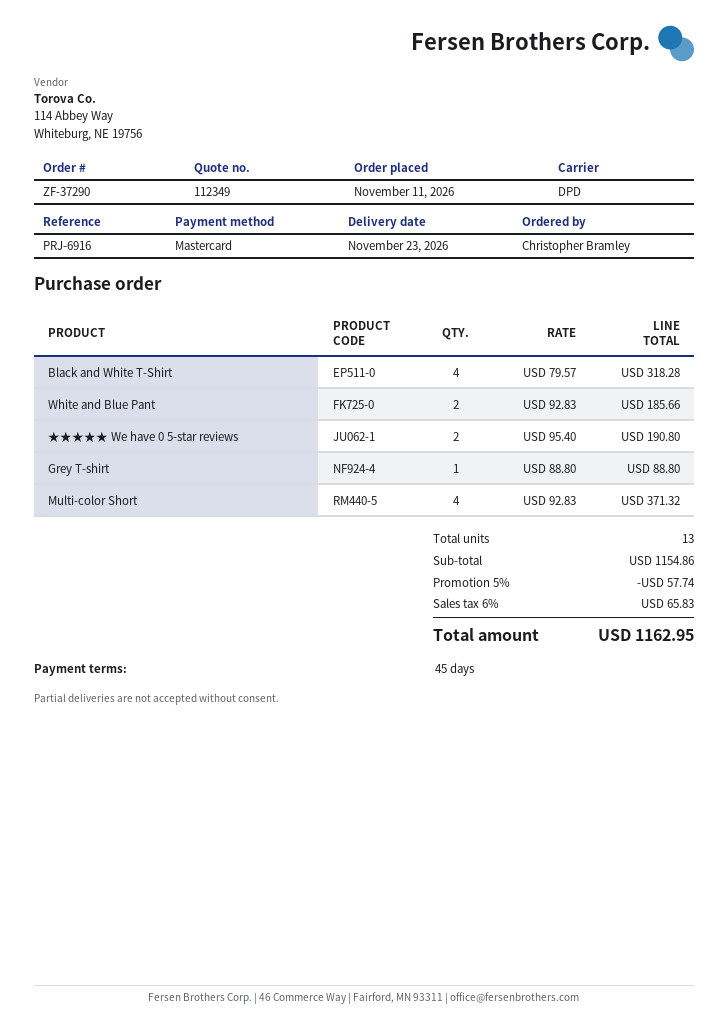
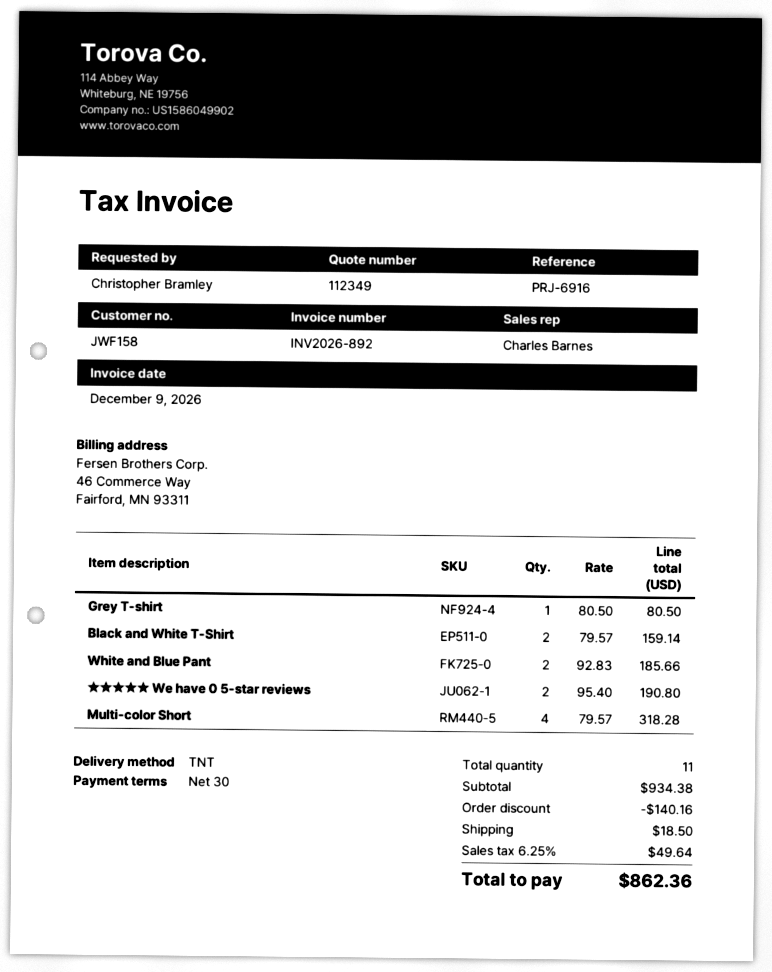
payment terms: 45 days -> 30 days
shipping method: DPD -> TNT
Black and White T-Shirt: 4 x 79.57 = 318.28 -> 2 x 79.57 = 159.14
Grey T-shirt: 1 x 88.80 = 88.80 -> 1 x 80.50 = 80.50
Multi-color Short: 4 x 92.83 = 371.32 -> 4 x 79.57 = 318.28
total quantity: 13 -> 11
subtotal: 1154.86 -> 934.38
discount: 57.74 -> 140.16
shipping: none -> 18.50
tax: 6% = 65.83 -> 6.25% = 49.64
total: 1162.95 -> 862.36

